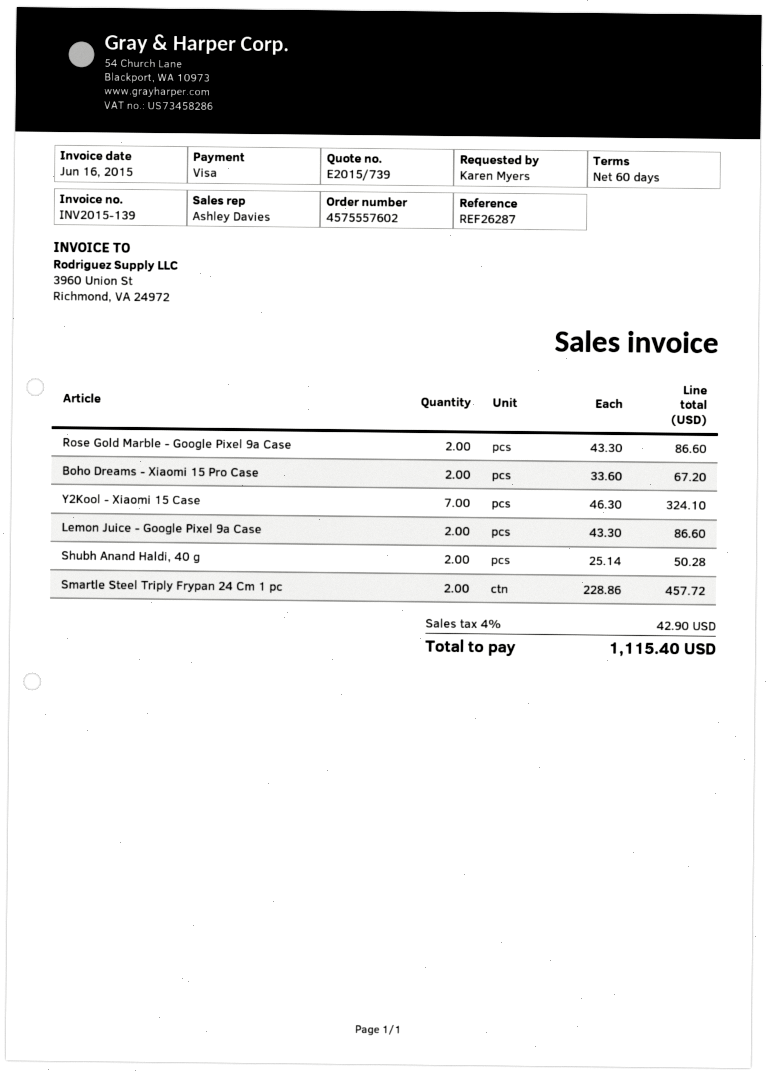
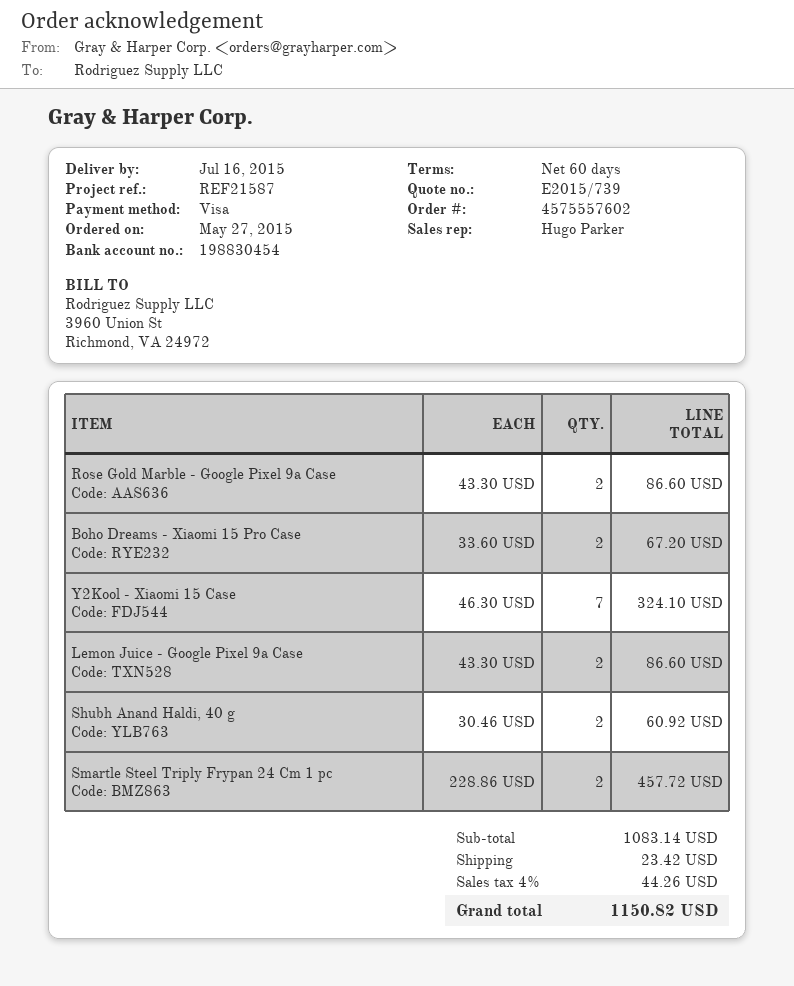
reference: REF26287 -> REF21587
sales rep: Ashley Davies -> Hugo Parker
Shubh Anand Haldi, 40 g: 2 x 25.14 = 50.28 -> 2 x 30.46 = 60.92
shipping: none -> 23.42
tax: 4% = 42.90 -> 4% = 44.26
total: 1115.40 -> 1150.82

